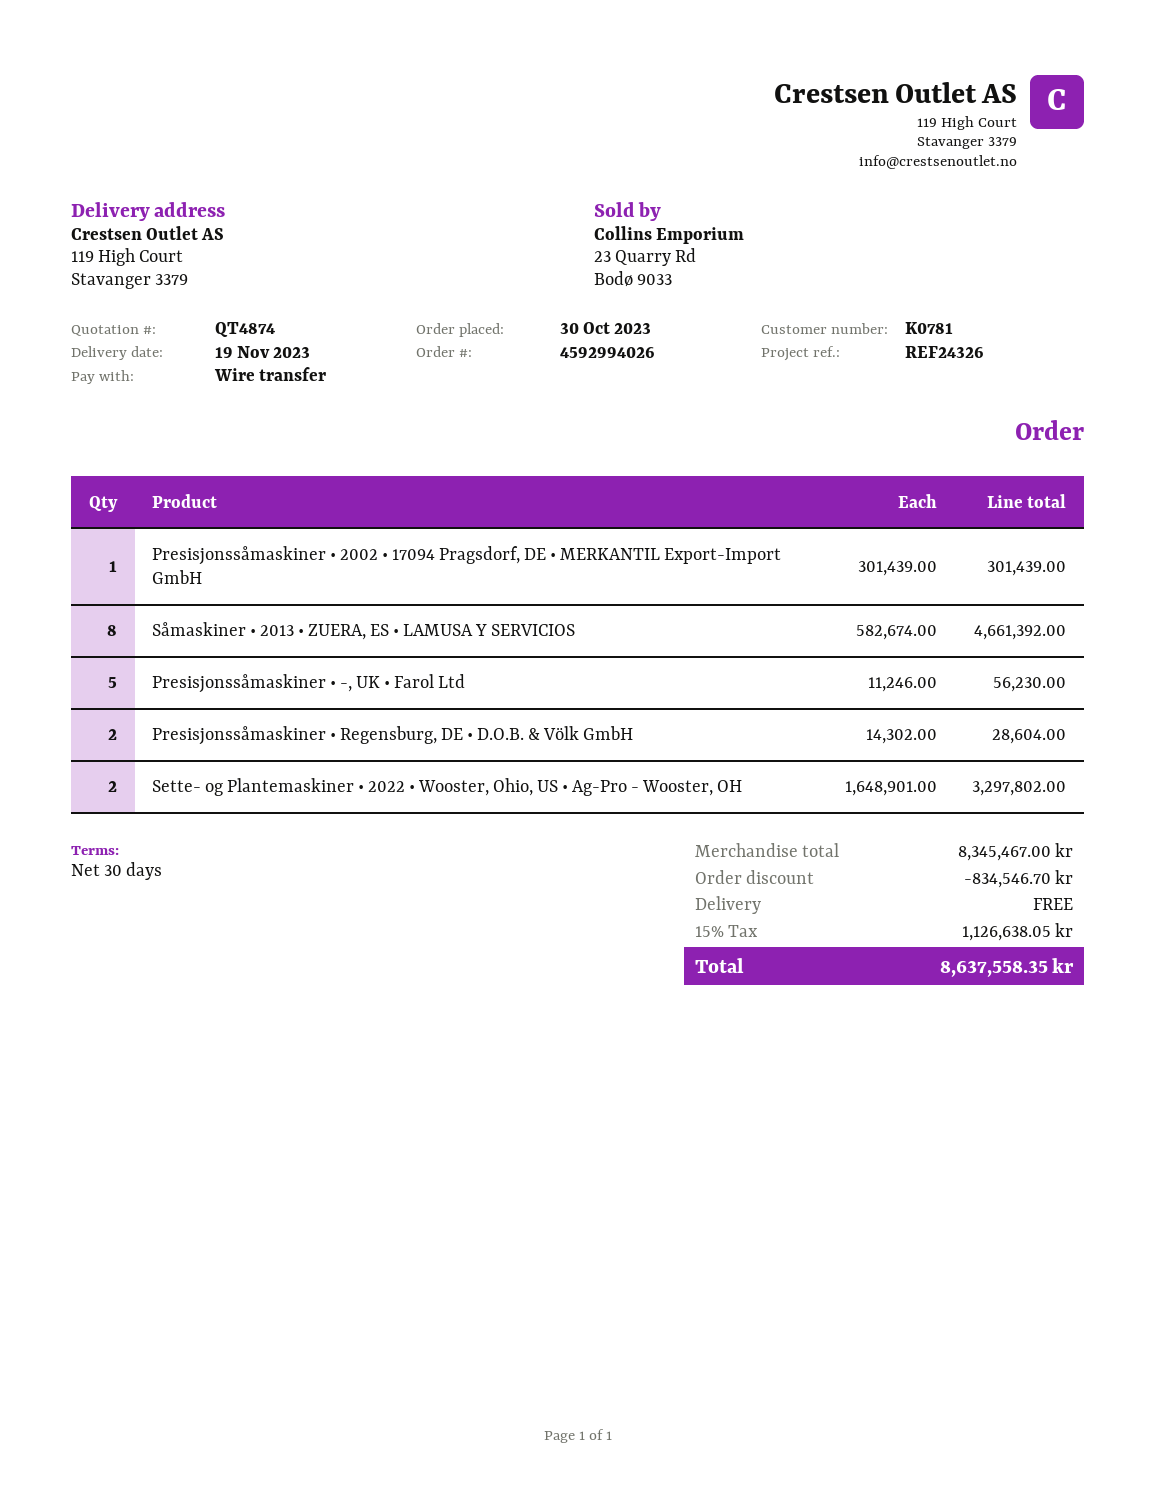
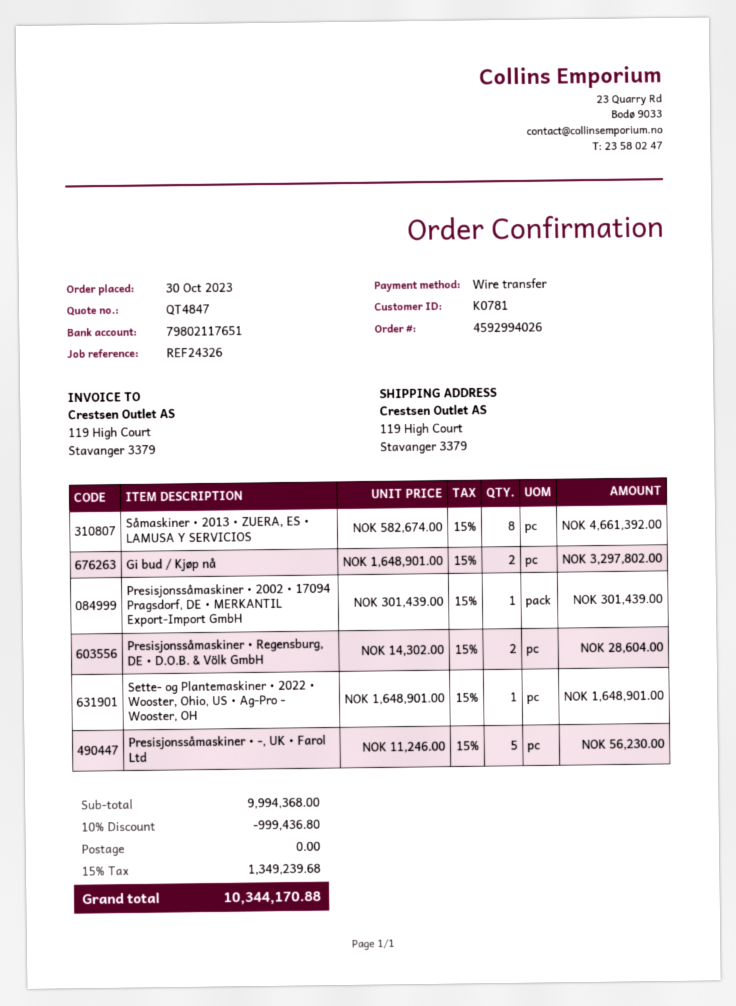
quote number: QT4874 -> QT4847
Sette- og Plantemaskiner • 2022 • Wooster, Ohio, US • Ag-Pro - Wooster, OH: 2 x 1648901.00 = 3297802.00 -> 1 x 1648901.00 = 1648901.00
Gi bud / Kjøp nå: none -> 2 x 1648901.00 = 3297802.00
subtotal: 8345467.00 -> 9994368.00
discount: 834546.70 -> 999436.80
tax: 15% = 1126638.05 -> 15% = 1349239.68
total: 8637558.35 -> 10344170.88

